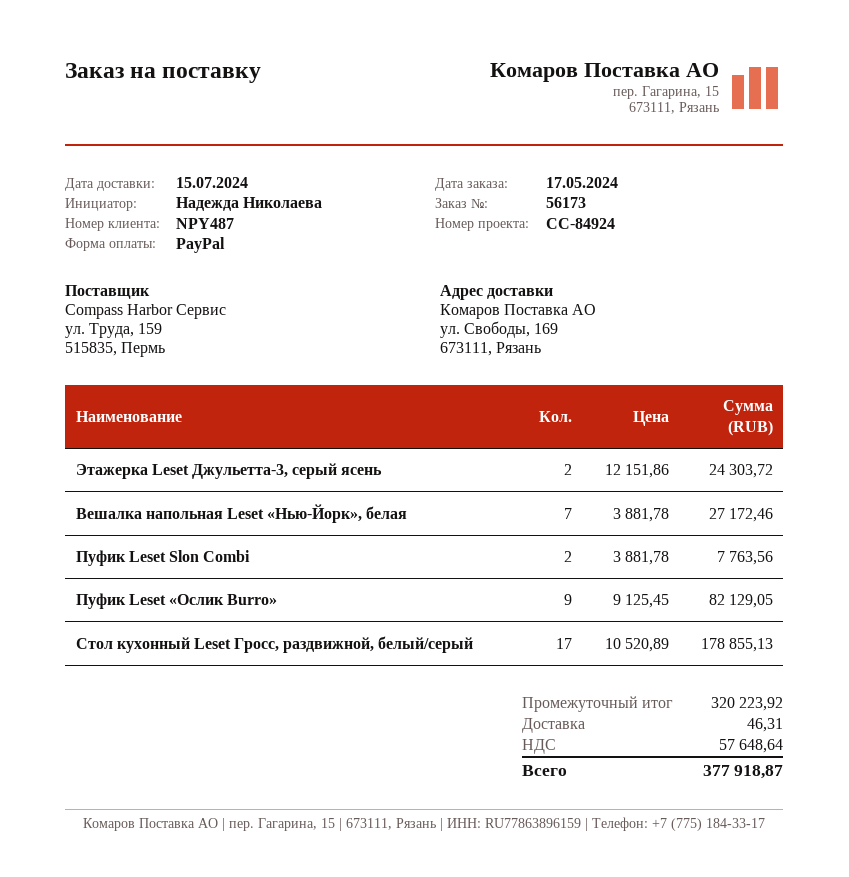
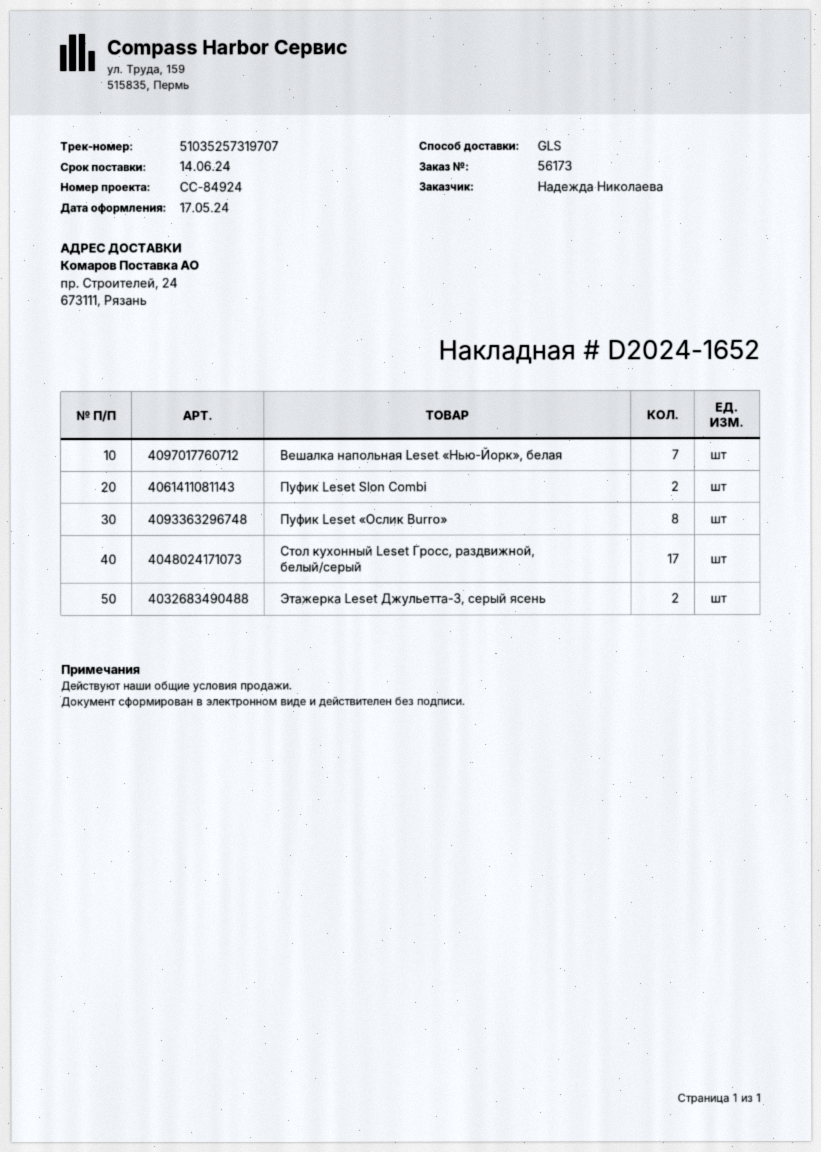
delivery date: 2024-07-15 -> 2024-06-14
ship to: ул. Свободы, 169, 673111, Рязань -> пр. Строителей, 24, 673111, Рязань
Пуфик Leset «Ослик Burro»: 9 -> 8

